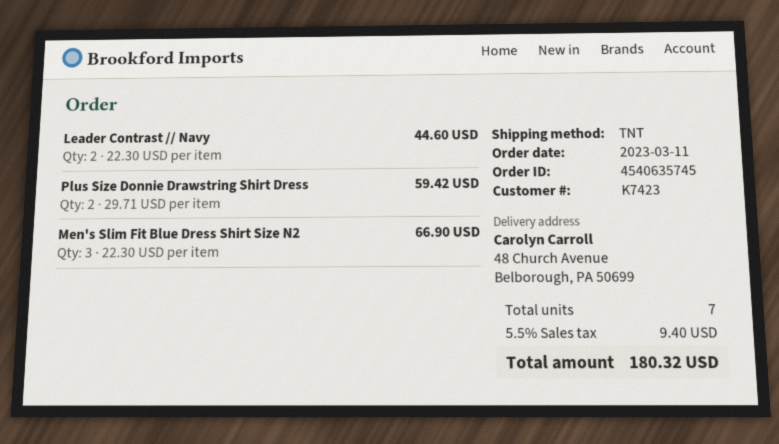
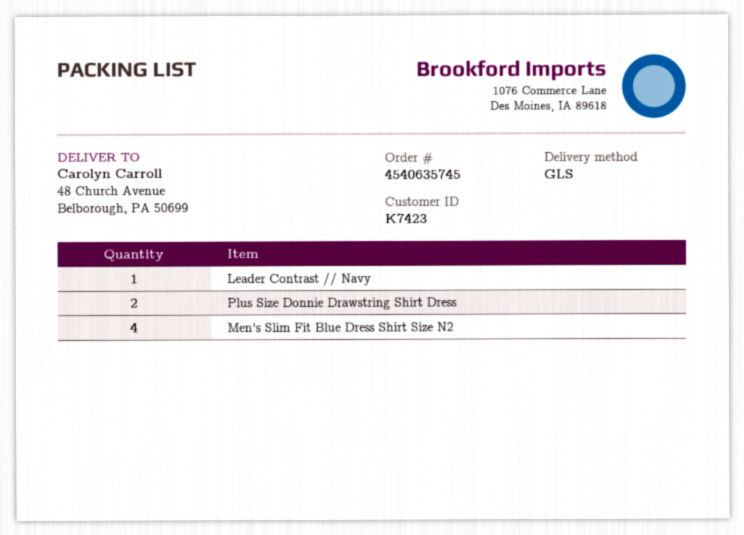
shipping method: TNT -> GLS
Leader Contrast // Navy: 2 -> 1
Men's Slim Fit Blue Dress Shirt Size N2: 3 -> 4

